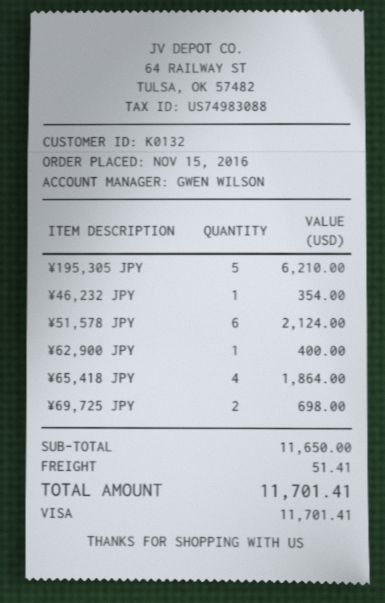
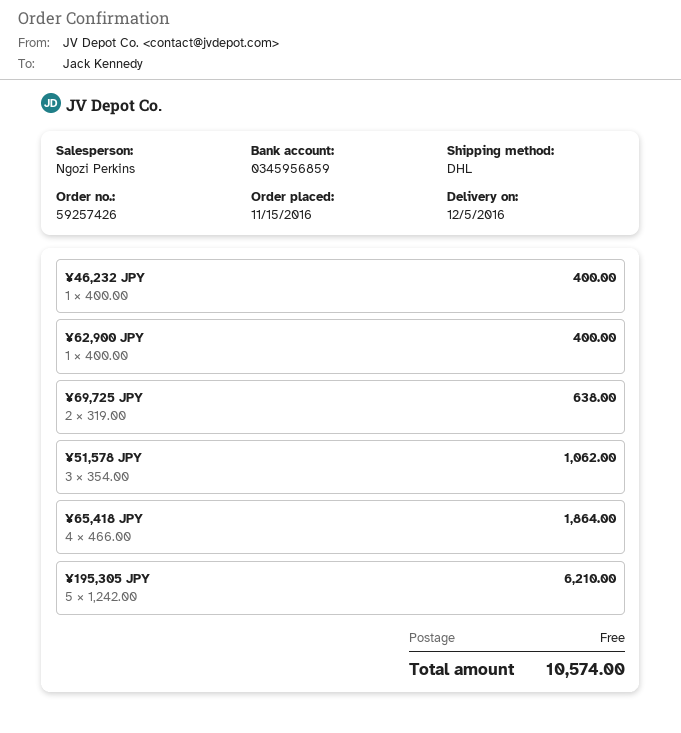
sales rep: GWEN WILSON -> Ngozi Perkins
¥46,232 JPY: 1 for 354.00 -> 1 for 400.00
¥51,578 JPY: 6 for 2124.00 -> 3 for 1062.00
¥69,725 JPY: 2 for 698.00 -> 2 for 638.00
shipping: 51.41 -> 0.00
total: 11701.41 -> 10574.00

